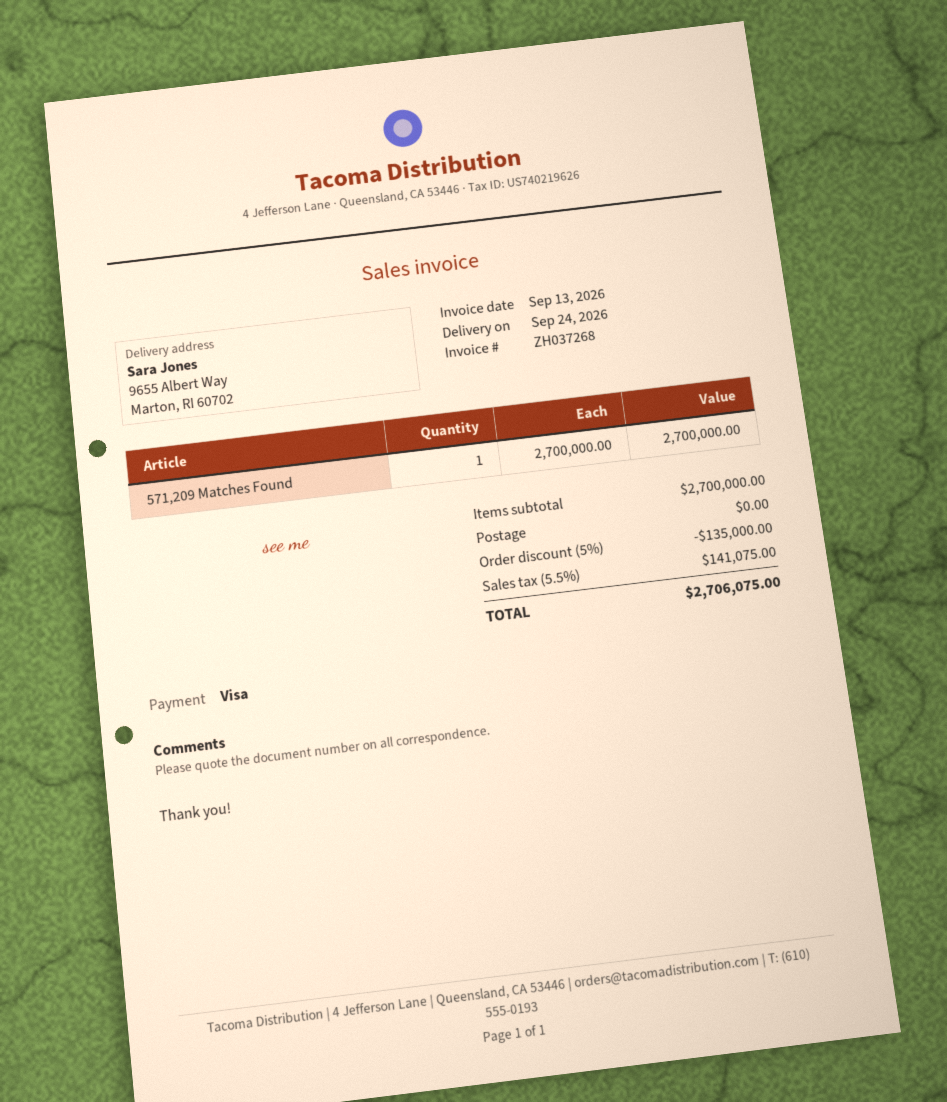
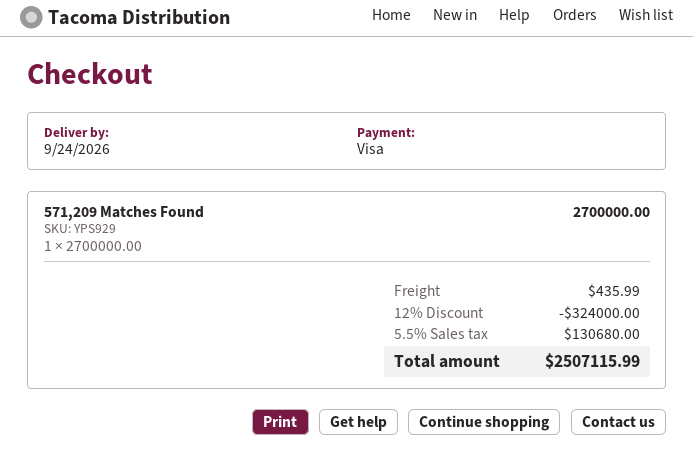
discount: 5% = 135000.00 -> 12% = 324000.00
shipping: 0.00 -> 435.99
tax: 5.5% = 141075.00 -> 5.5% = 130680.00
total: 2706075.00 -> 2507115.99

